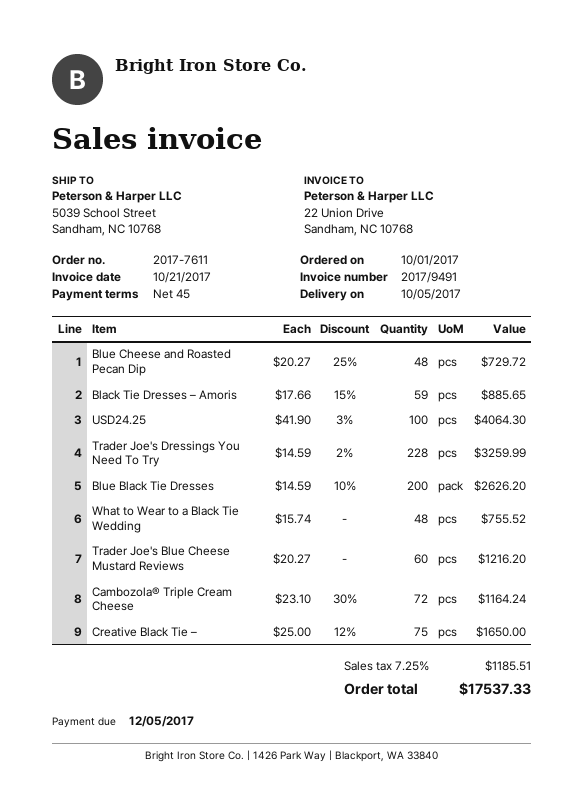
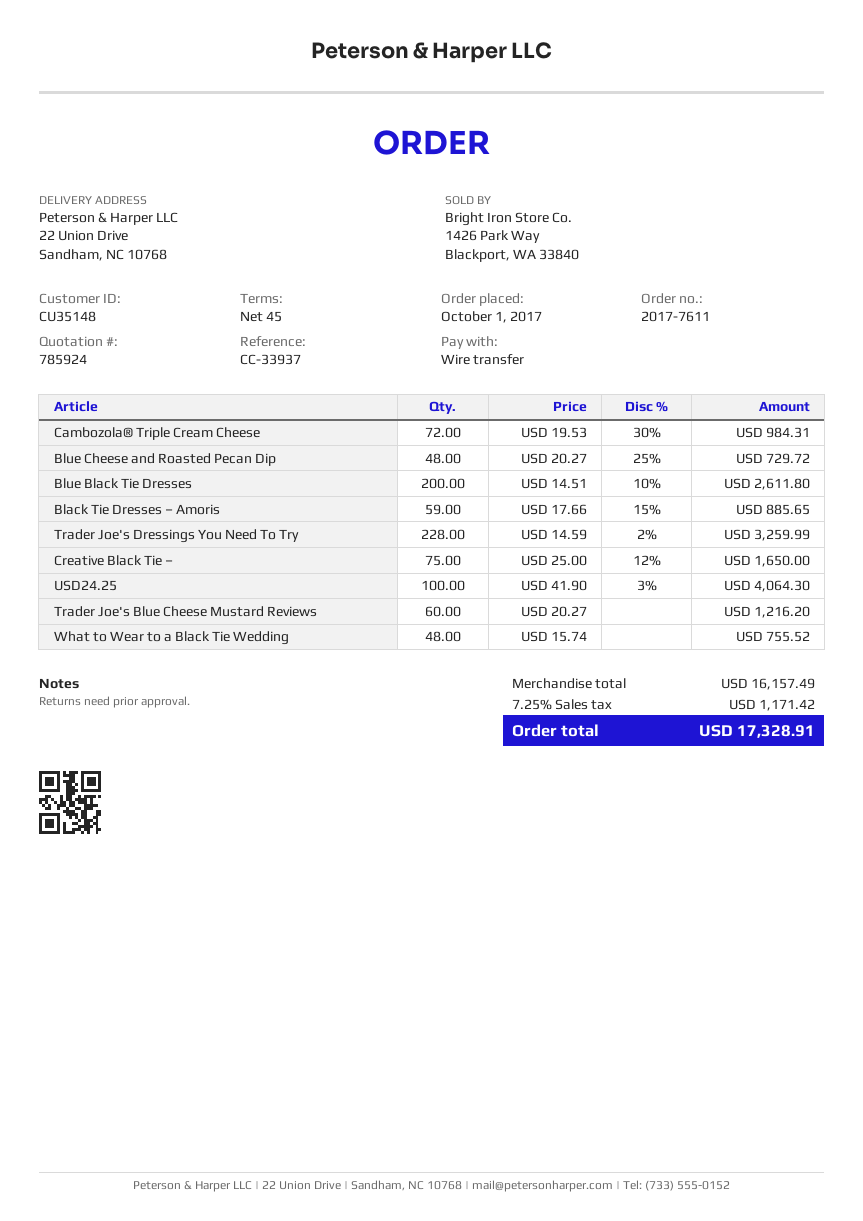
ship to: 5039 School Street, Sandham, NC 10768 -> 22 Union Drive, Sandham, NC 10768
Blue Black Tie Dresses: 200 x 14.59 - 10% = 2626.20 -> 200 x 14.51 - 10% = 2611.80
Cambozola® Triple Cream Cheese: 72 x 23.10 - 30% = 1164.24 -> 72 x 19.53 - 30% = 984.31
tax: 7.25% = 1185.51 -> 7.25% = 1171.42
total: 17537.33 -> 17328.91

